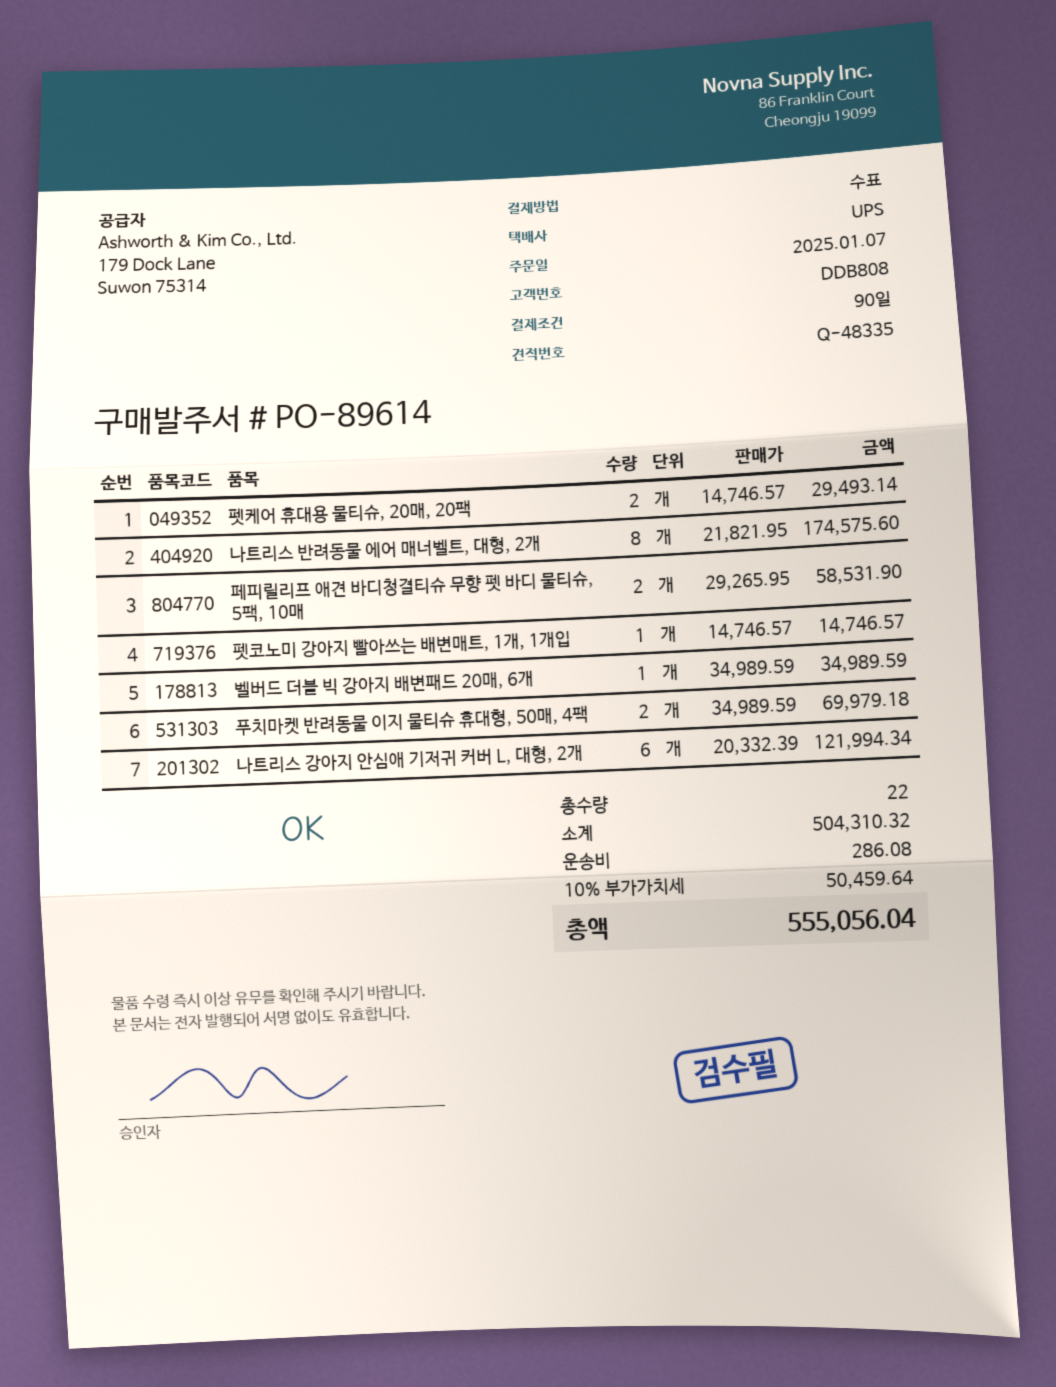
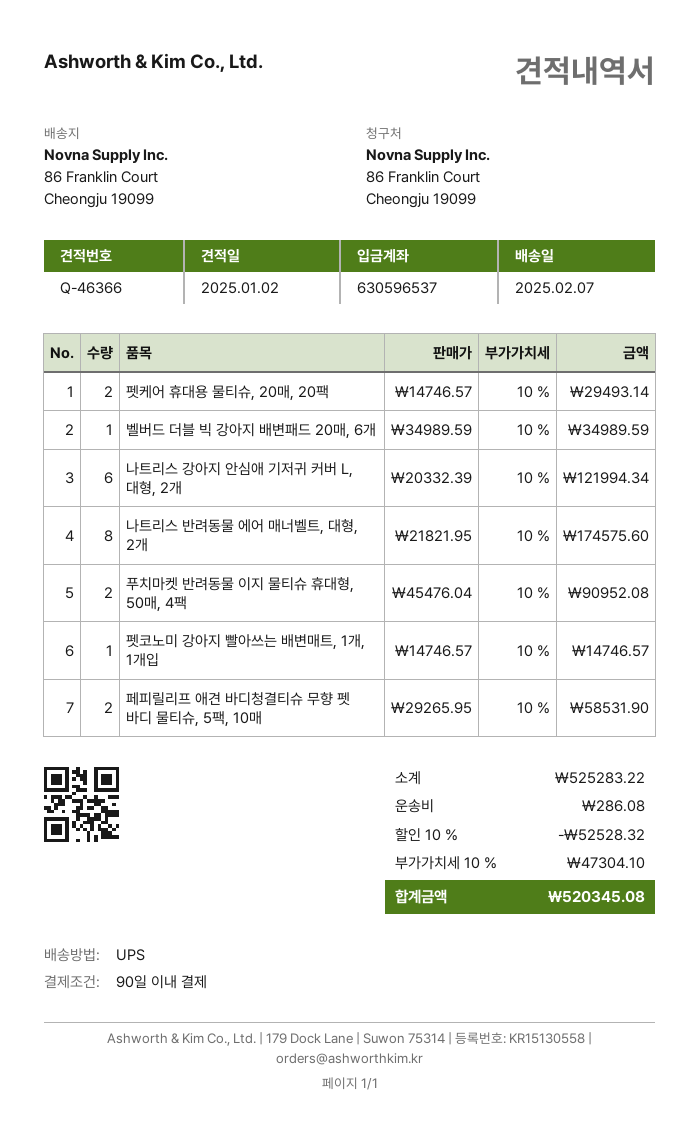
quote number: Q-48335 -> Q-46366
푸치마켓 반려동물 이지 물티슈 휴대형, 50매, 4팩: 2 x 34989.59 = 69979.18 -> 2 x 45476.04 = 90952.08
subtotal: 504310.32 -> 525283.22
discount: none -> 10% = 52528.32
tax: 10% = 50459.64 -> 10% = 47304.10
total: 555056.04 -> 520345.08

